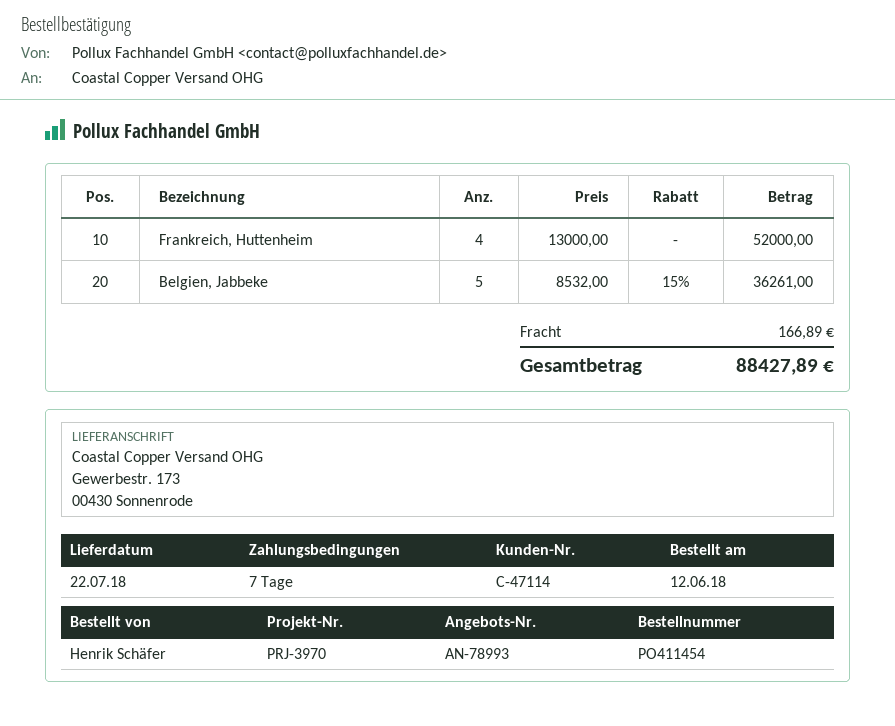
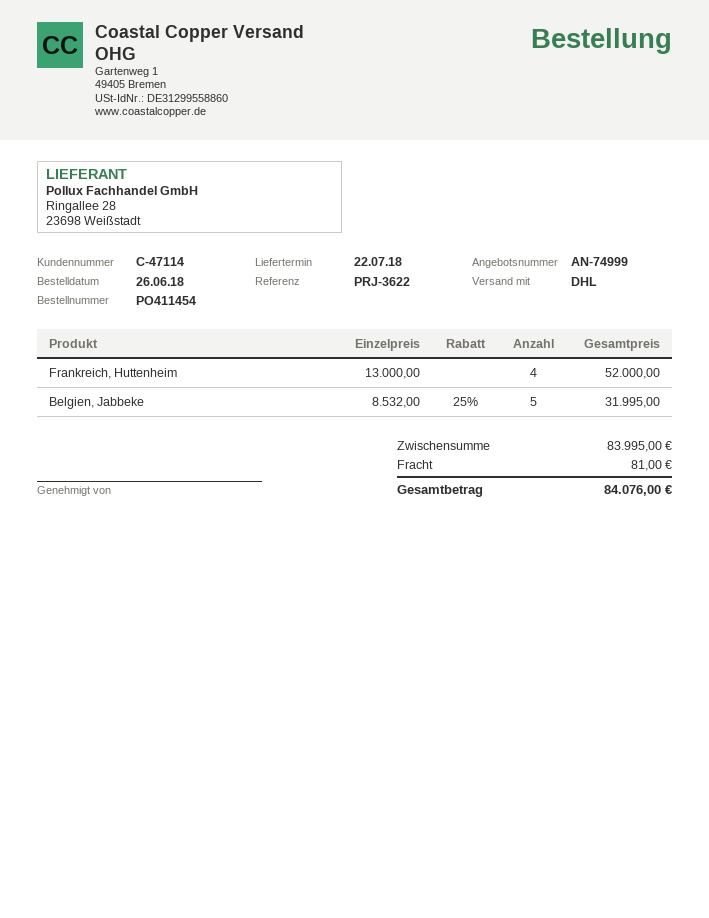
quote number: AN-78993 -> AN-74999
order date: 2018-06-12 -> 2018-06-26
reference: PRJ-3970 -> PRJ-3622
Belgien, Jabbeke: 5 x 8532.00 - 15% = 36261.00 -> 5 x 8532.00 - 25% = 31995.00
shipping: 166.89 -> 81.00
total: 88427.89 -> 84076.00

